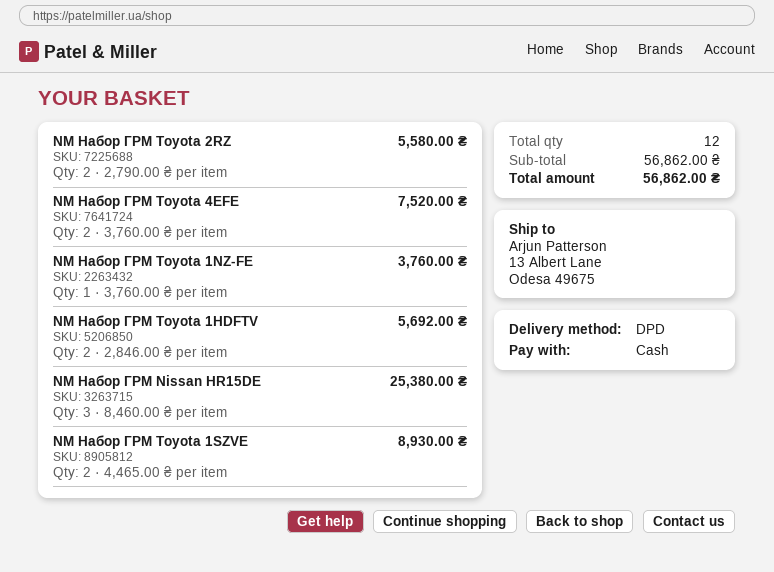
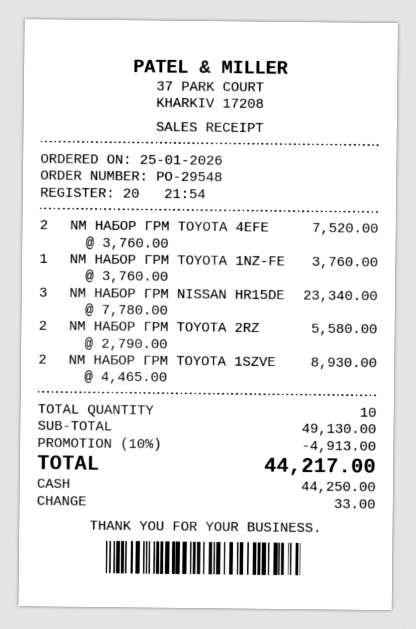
NM Набор ГРМ Toyota 1HDFTV: 2 x 2846.00 = 5692.00 -> none
NM Набор ГРМ Nissan HR15DE: 3 x 8460.00 = 25380.00 -> 3 x 7780.00 = 23340.00
total quantity: 12 -> 10
subtotal: 56862.00 -> 49130.00
discount: none -> 10% = 4913.00
total: 56862.00 -> 44217.00

